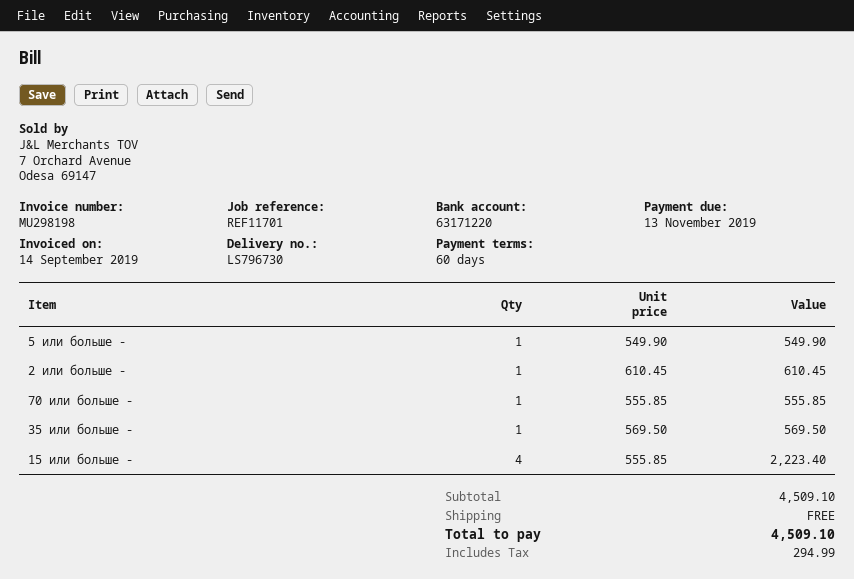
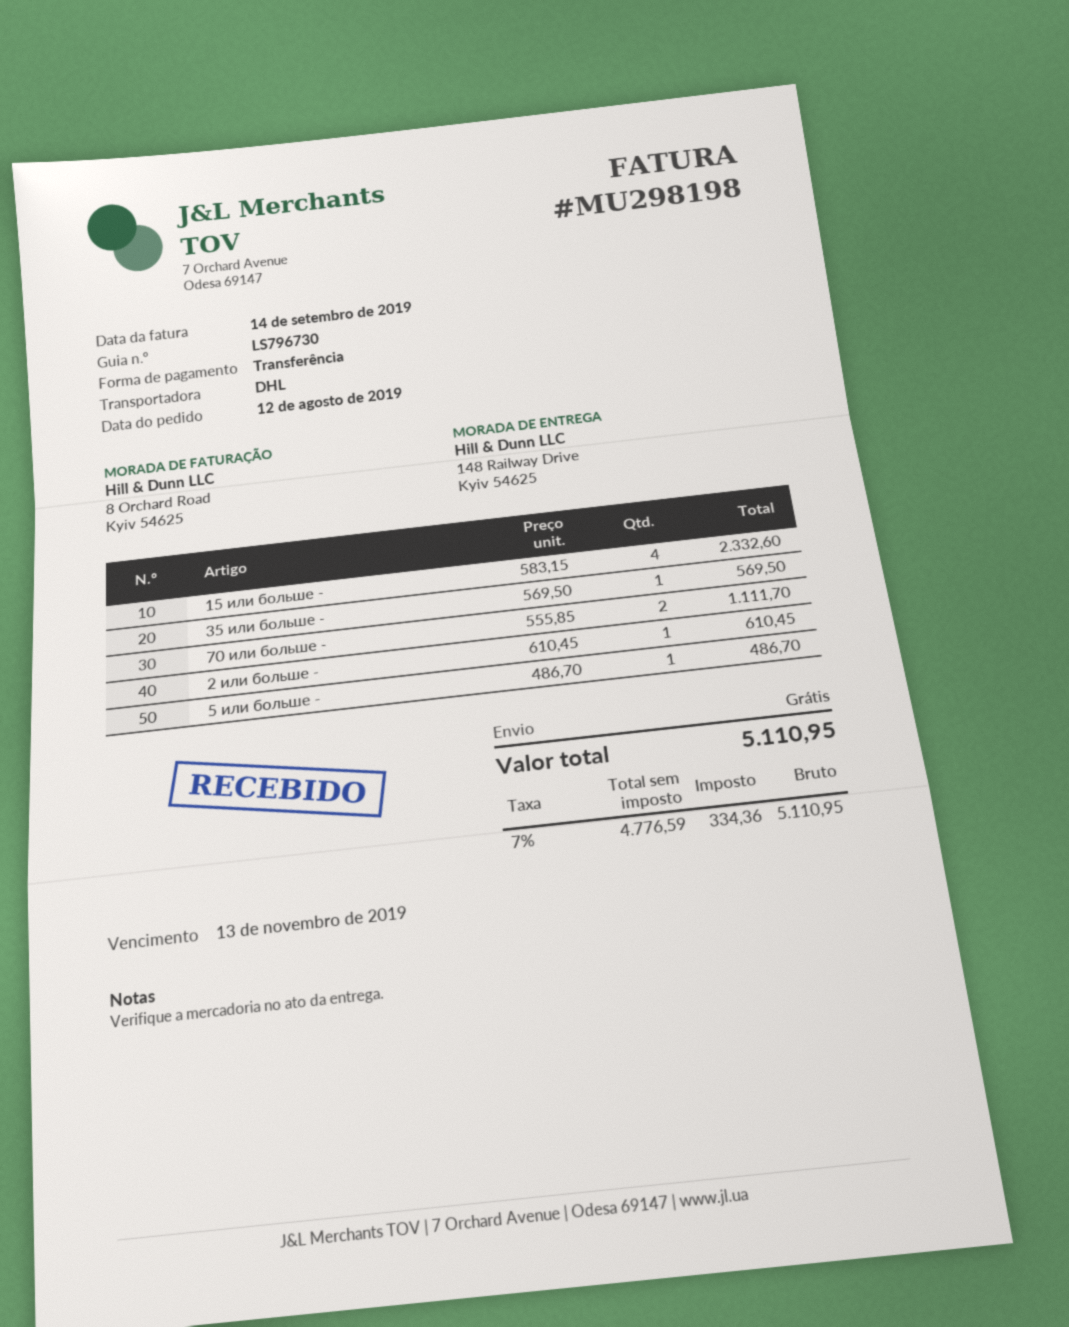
5 или больше -: 1 x 549.90 = 549.90 -> 1 x 486.70 = 486.70
70 или больше -: 1 x 555.85 = 555.85 -> 2 x 555.85 = 1111.70
15 или больше -: 4 x 555.85 = 2223.40 -> 4 x 583.15 = 2332.60
tax: 294.99 -> 334.36
total: 4509.10 -> 5110.95

